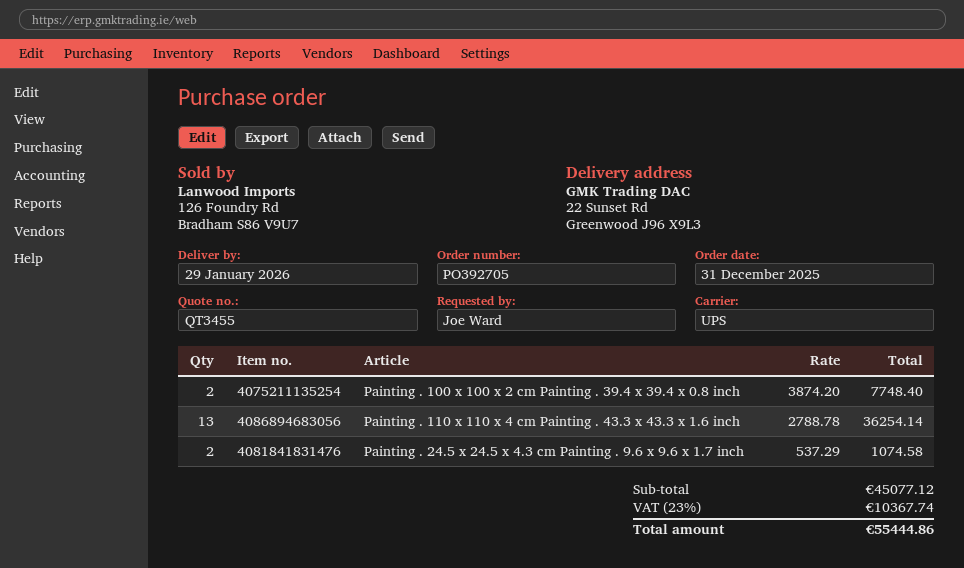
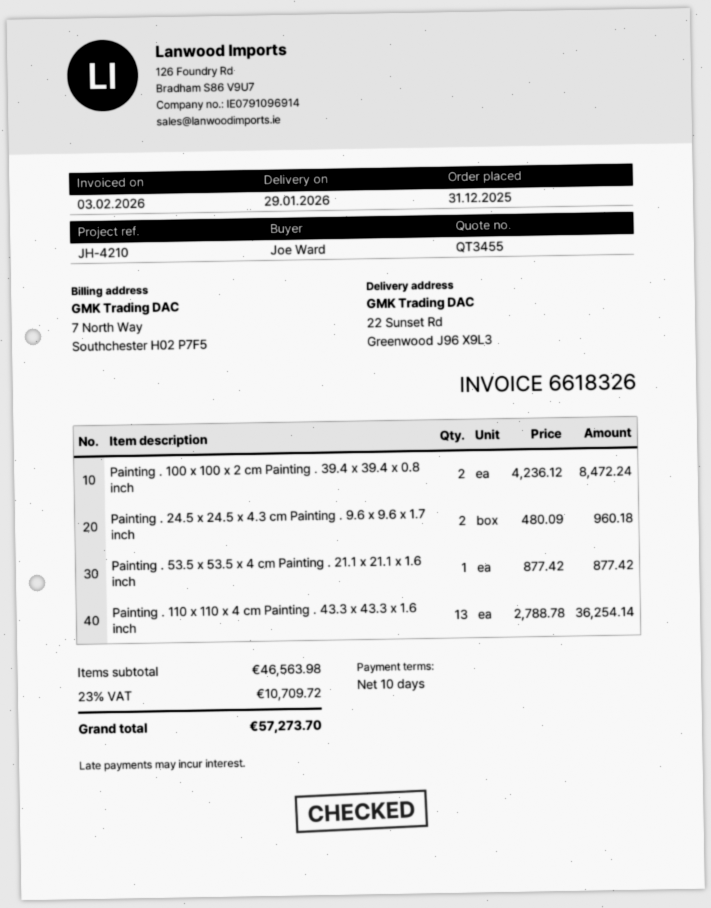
Painting . 100 x 100 x 2 cm Painting . 39.4 x 39.4 x 0.8 inch: 2 x 3874.20 = 7748.40 -> 2 x 4236.12 = 8472.24
Painting . 24.5 x 24.5 x 4.3 cm Painting . 9.6 x 9.6 x 1.7 inch: 2 x 537.29 = 1074.58 -> 2 x 480.09 = 960.18
Painting . 53.5 x 53.5 x 4 cm Painting . 21.1 x 21.1 x 1.6 inch: none -> 1 x 877.42 = 877.42
subtotal: 45077.12 -> 46563.98
tax: 23% = 10367.74 -> 23% = 10709.72
total: 55444.86 -> 57273.70

